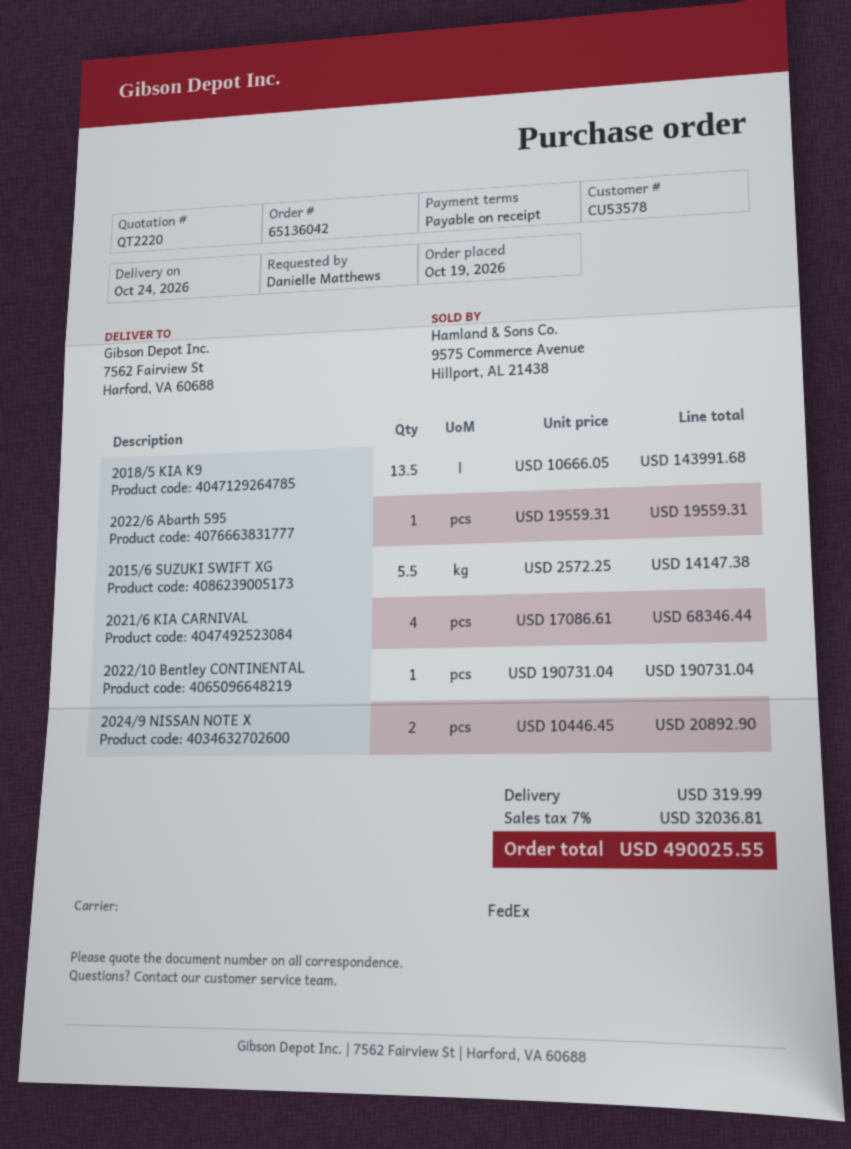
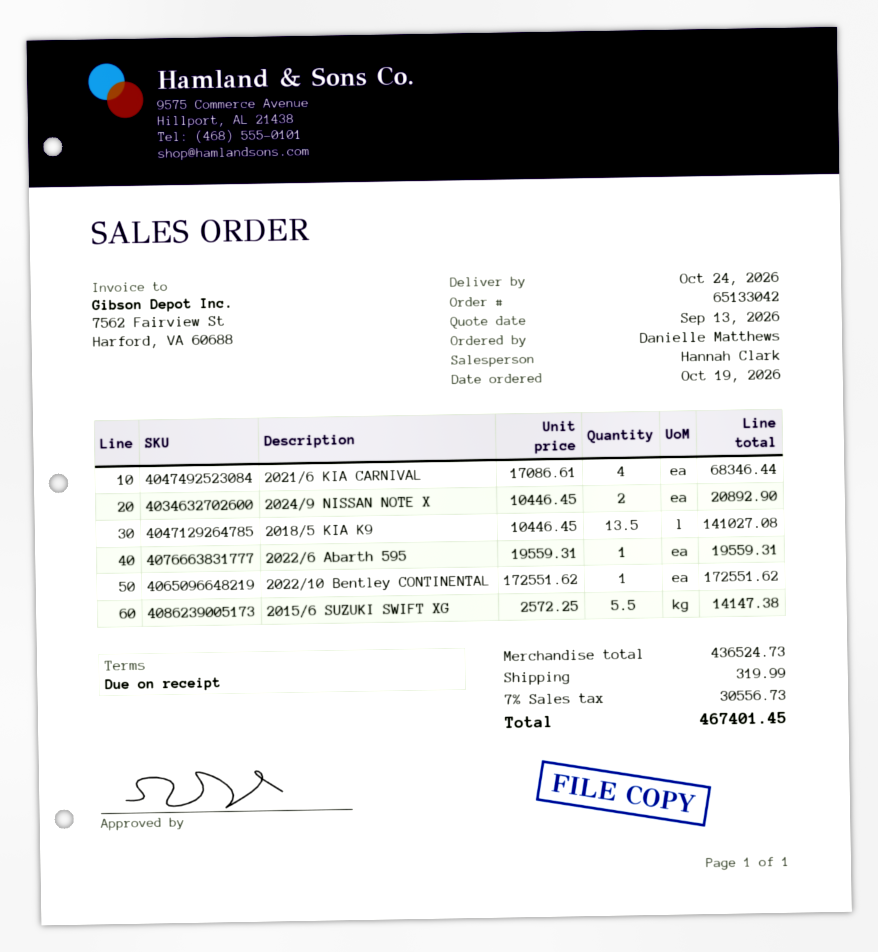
order number: 65136042 -> 65133042
2018/5 KIA K9: 13.5 x 10666.05 = 143991.68 -> 13.5 x 10446.45 = 141027.08
2022/10 Bentley CONTINENTAL: 1 x 190731.04 = 190731.04 -> 1 x 172551.62 = 172551.62
tax: 7% = 32036.81 -> 7% = 30556.73
total: 490025.55 -> 467401.45

